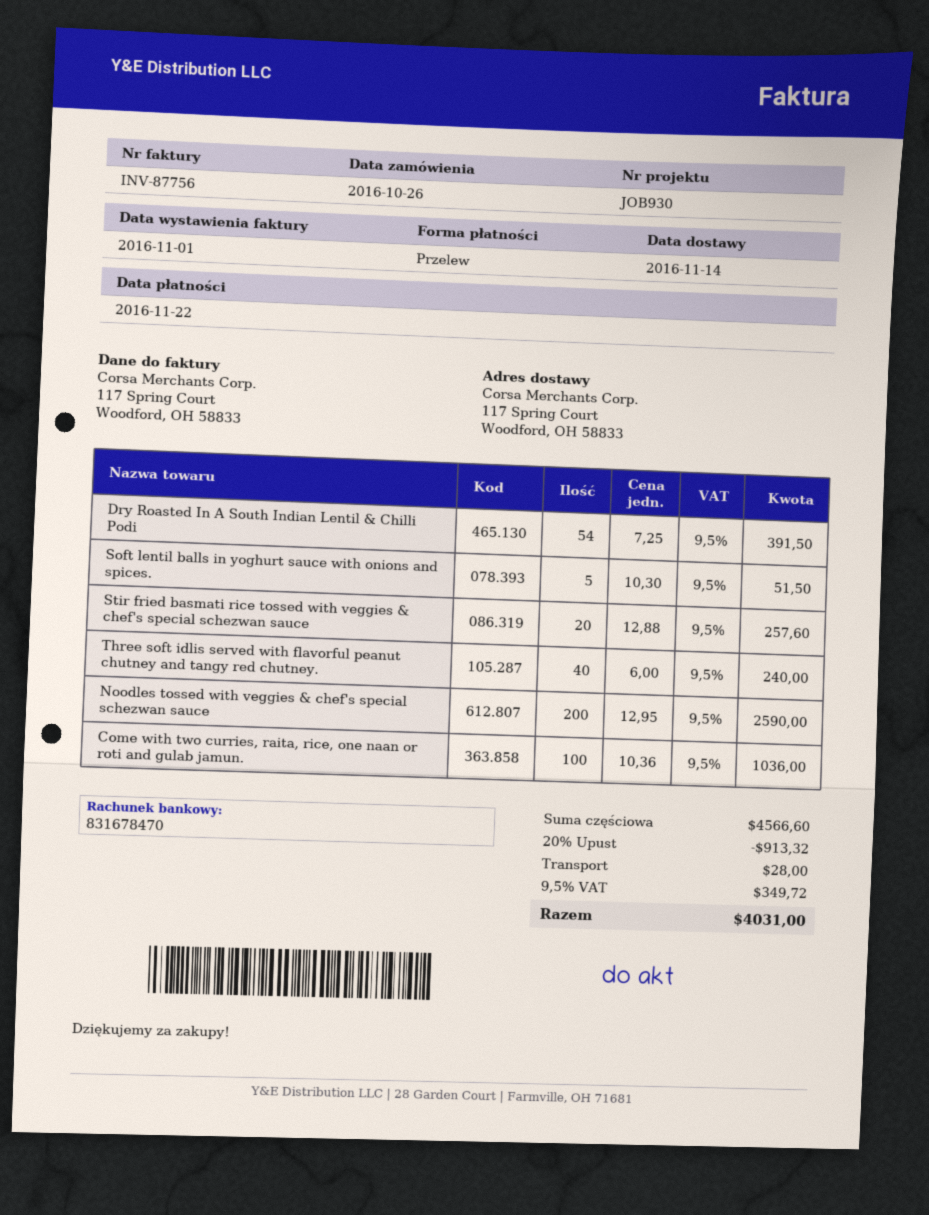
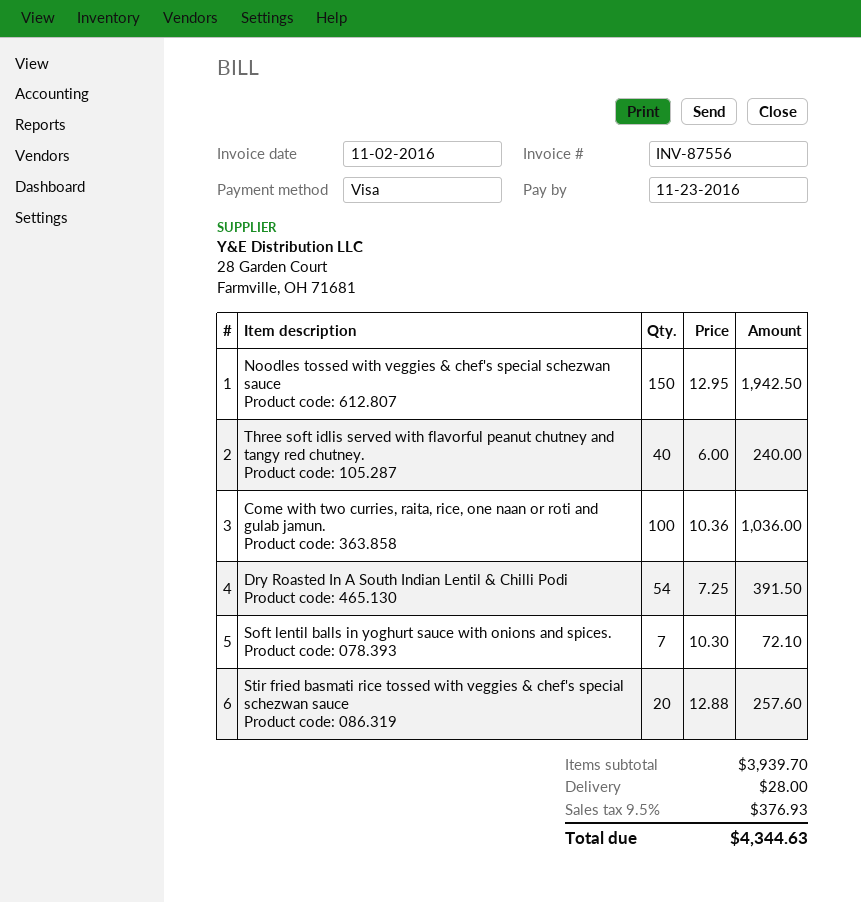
invoice number: INV-87756 -> INV-87556
invoice date: 2016-11-01 -> 2016-11-02
due date: 2016-11-22 -> 2016-11-23
payment method: bank transfer -> Visa
Soft lentil balls in yoghurt sauce with onions and spices.: 5 x 10.30 = 51.50 -> 7 x 10.30 = 72.10
Noodles tossed with veggies & chef's special schezwan sauce: 200 x 12.95 = 2590.00 -> 150 x 12.95 = 1942.50
subtotal: 4566.60 -> 3939.70
discount: 20% = 913.32 -> none
tax: 9.5% = 349.72 -> 9.5% = 376.93
total: 4031.00 -> 4344.63

